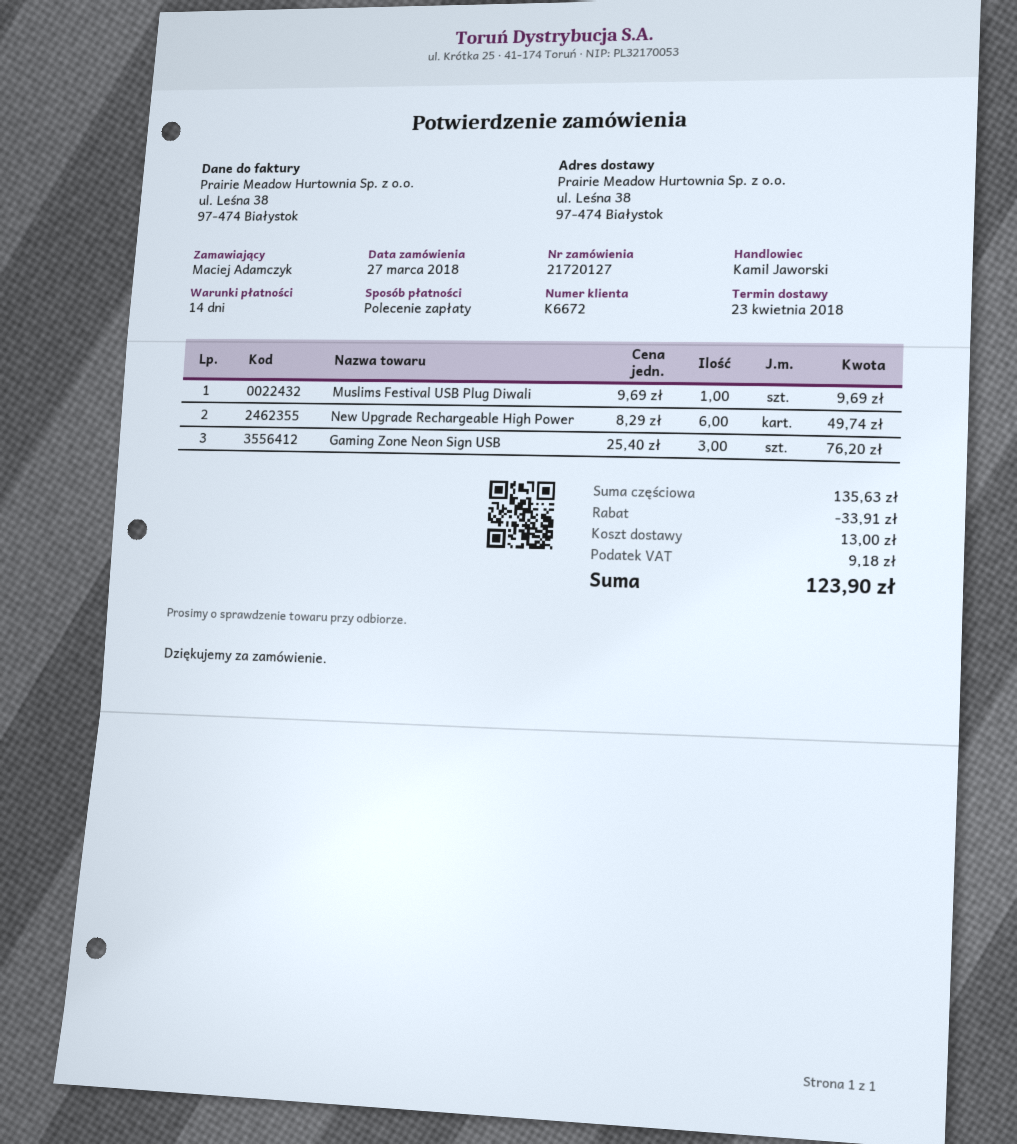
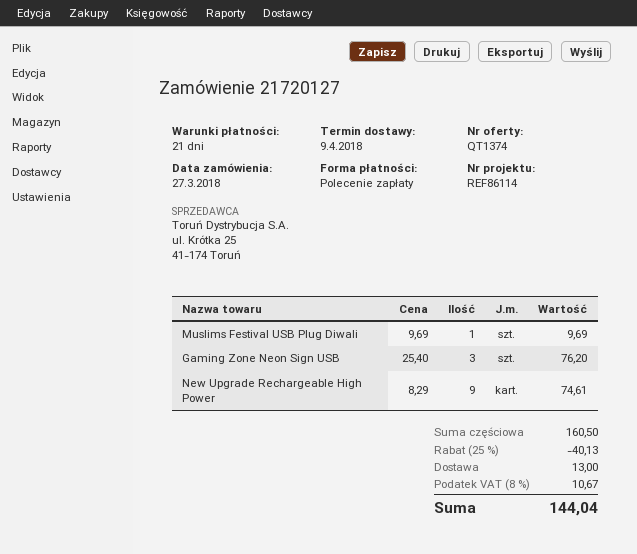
delivery date: 2018-04-23 -> 2018-04-09
payment terms: 14 days -> 21 days
New Upgrade Rechargeable High Power: 6 x 8.29 = 49.74 -> 9 x 8.29 = 74.61
subtotal: 135.63 -> 160.50
discount: 33.91 -> 40.13
tax: 9.18 -> 10.67
total: 123.90 -> 144.04

